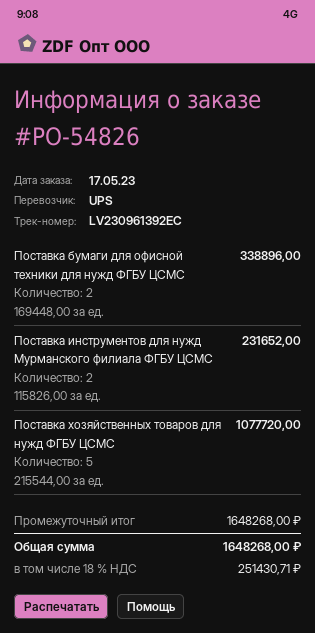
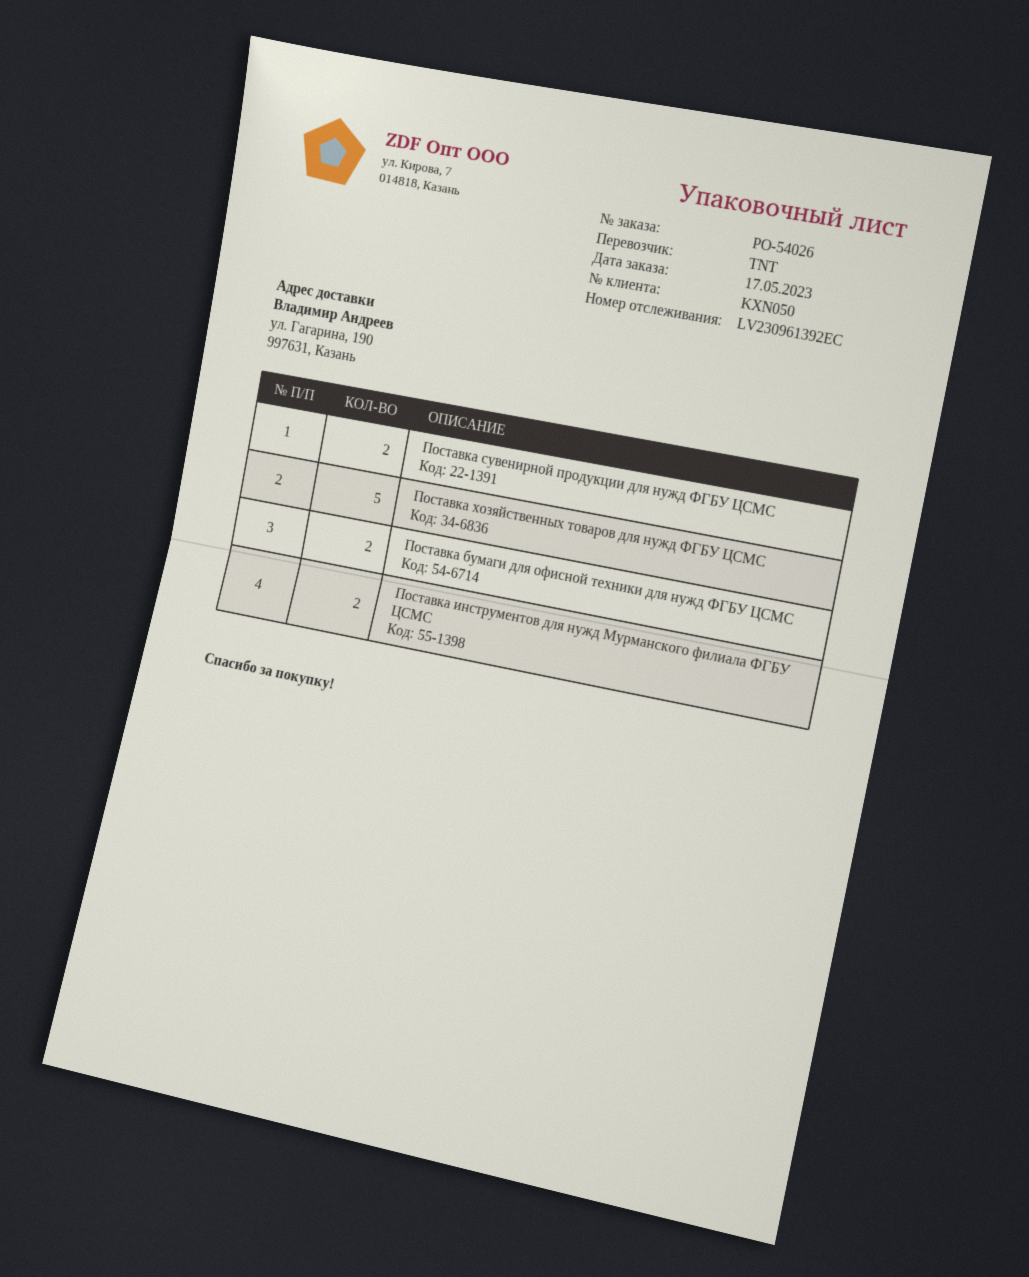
order number: PO-54826 -> PO-54026
shipping method: UPS -> TNT
Поставка сувенирной продукции для нужд ФГБУ ЦСМС: none -> 2

